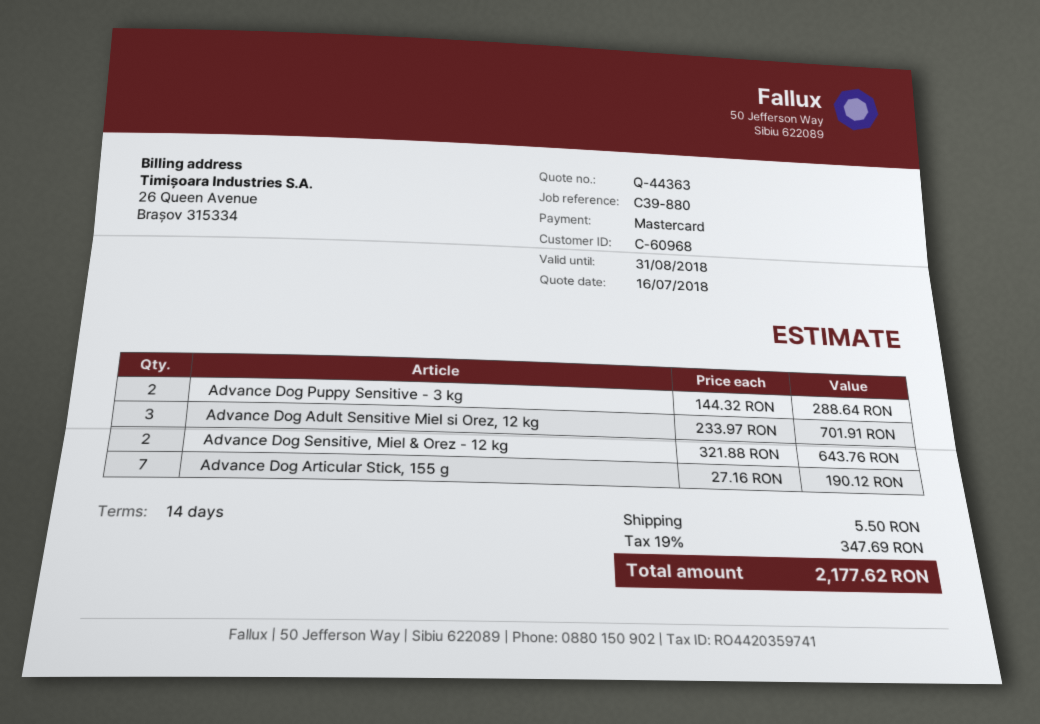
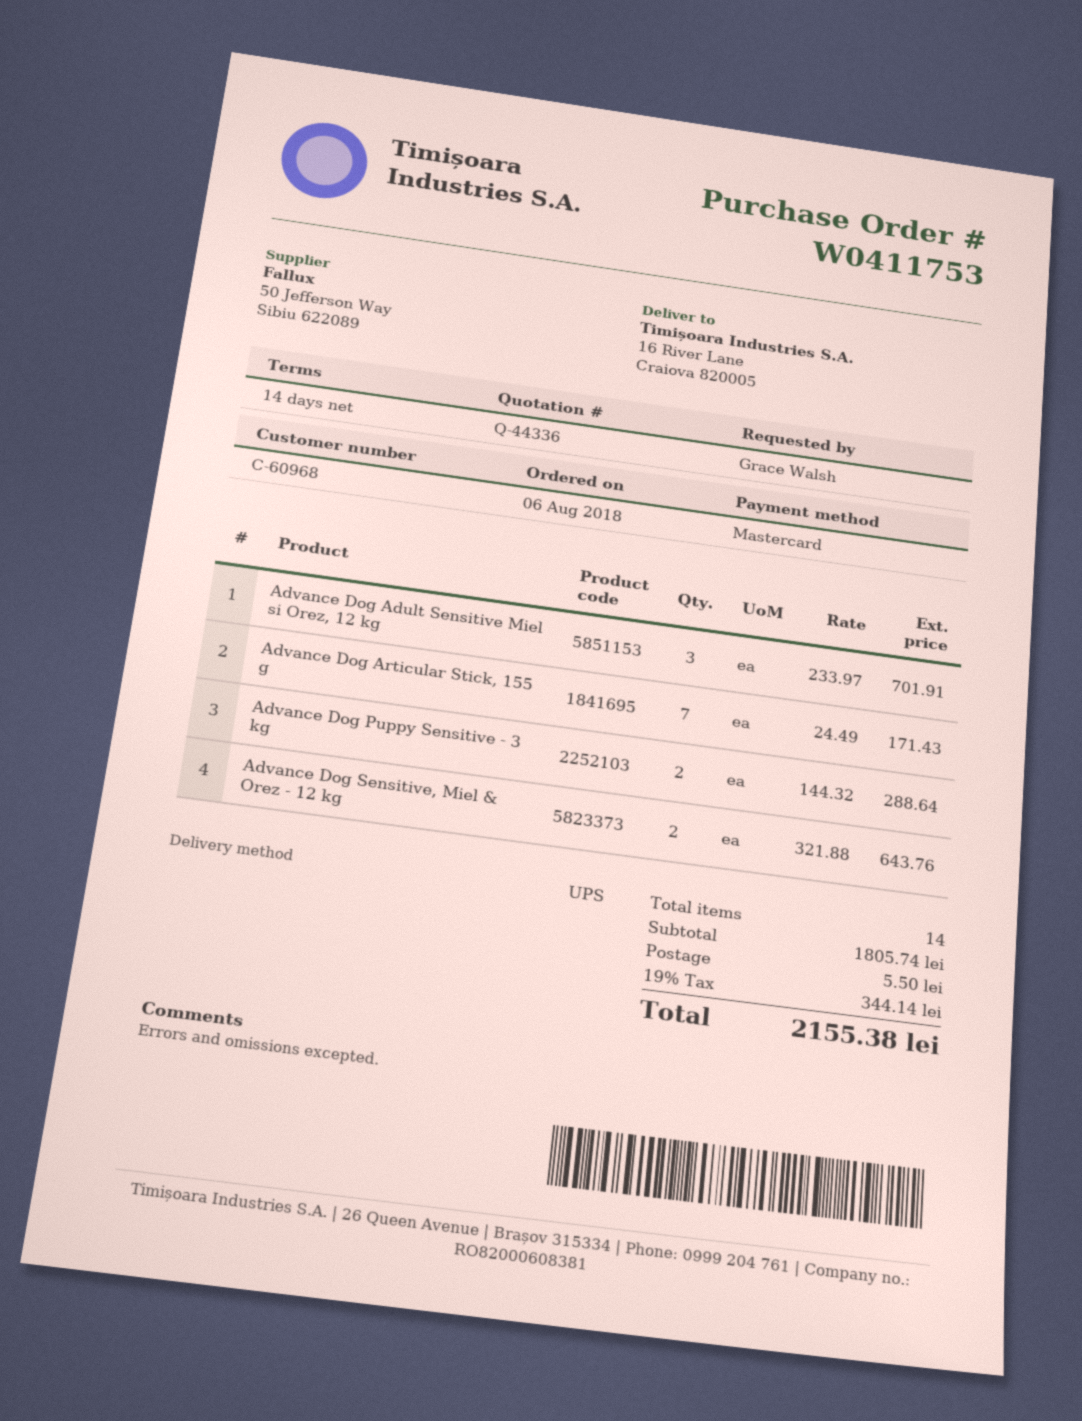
quote number: Q-44363 -> Q-44336
Advance Dog Articular Stick, 155 g: 7 x 27.16 = 190.12 -> 7 x 24.49 = 171.43
tax: 19% = 347.69 -> 19% = 344.14
total: 2177.62 -> 2155.38

